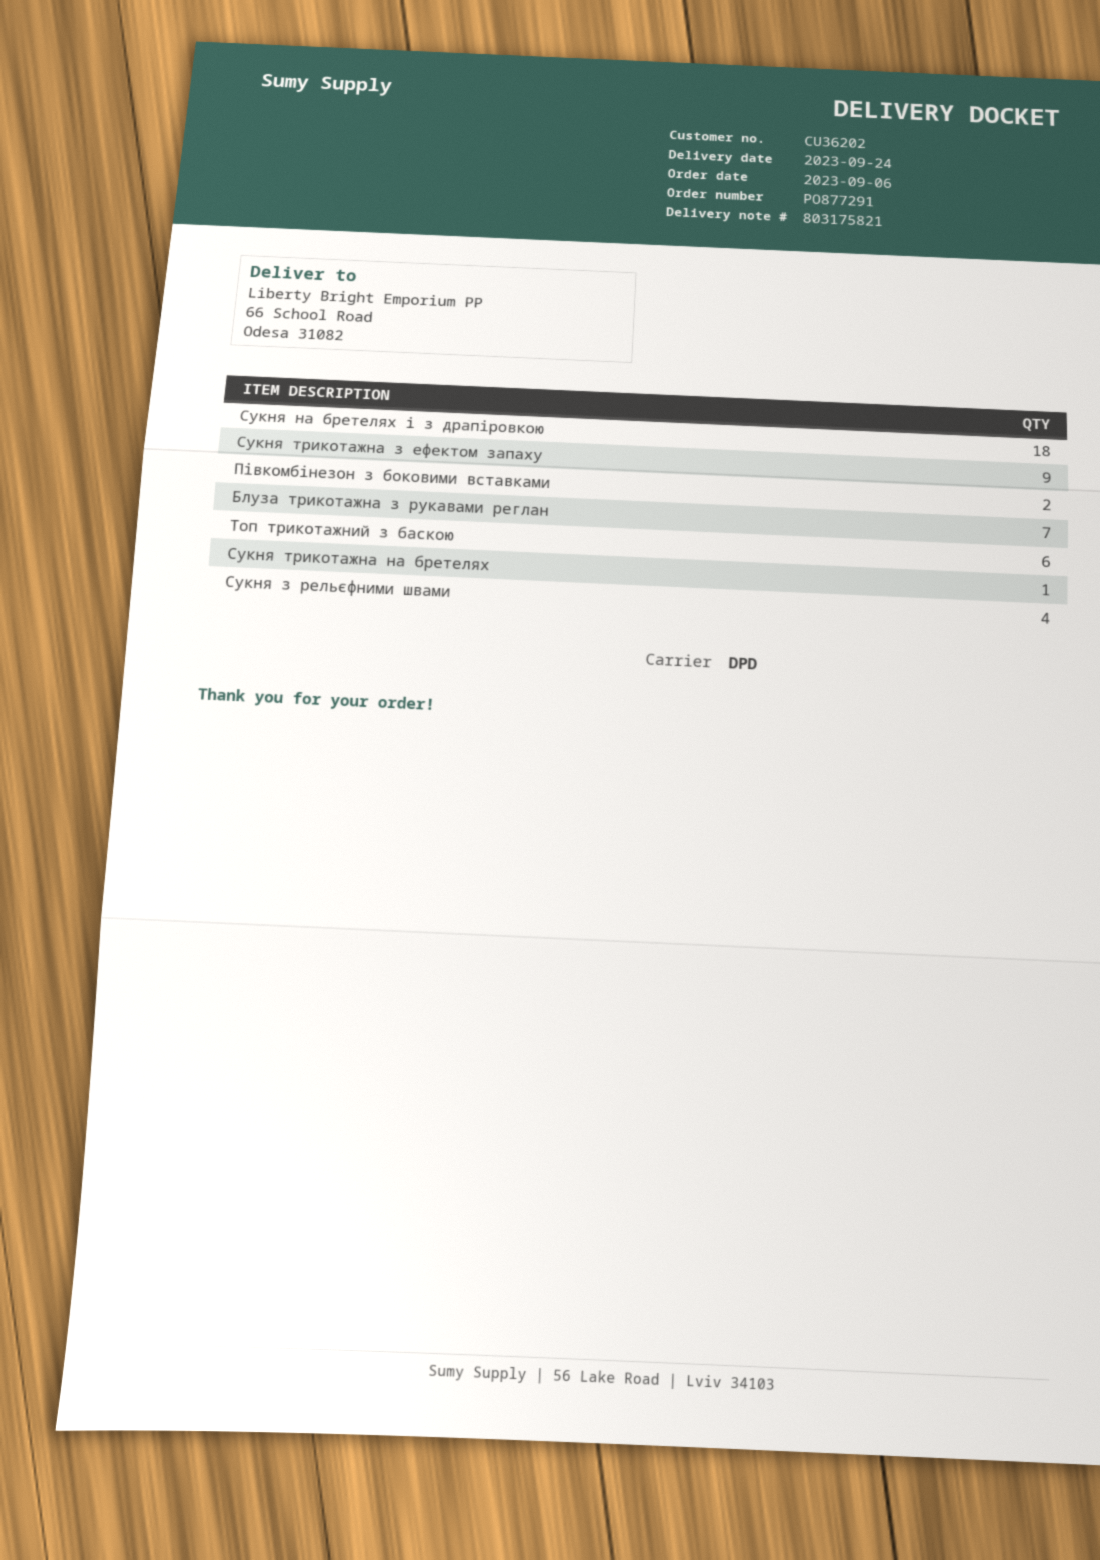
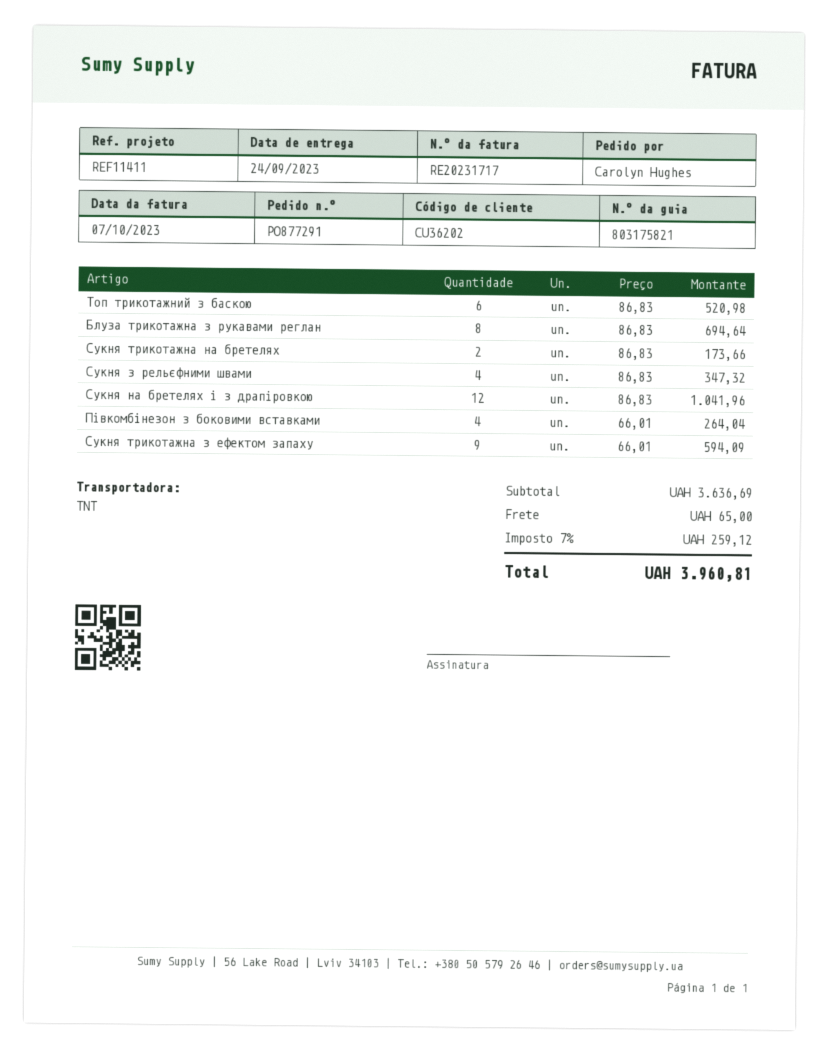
shipping method: DPD -> TNT
Сукня на бретелях і з драпіровкою: 18 -> 12
Півкомбінезон з боковими вставками: 2 -> 4
Блуза трикотажна з рукавами реглан: 7 -> 8
Сукня трикотажна на бретелях: 1 -> 2

